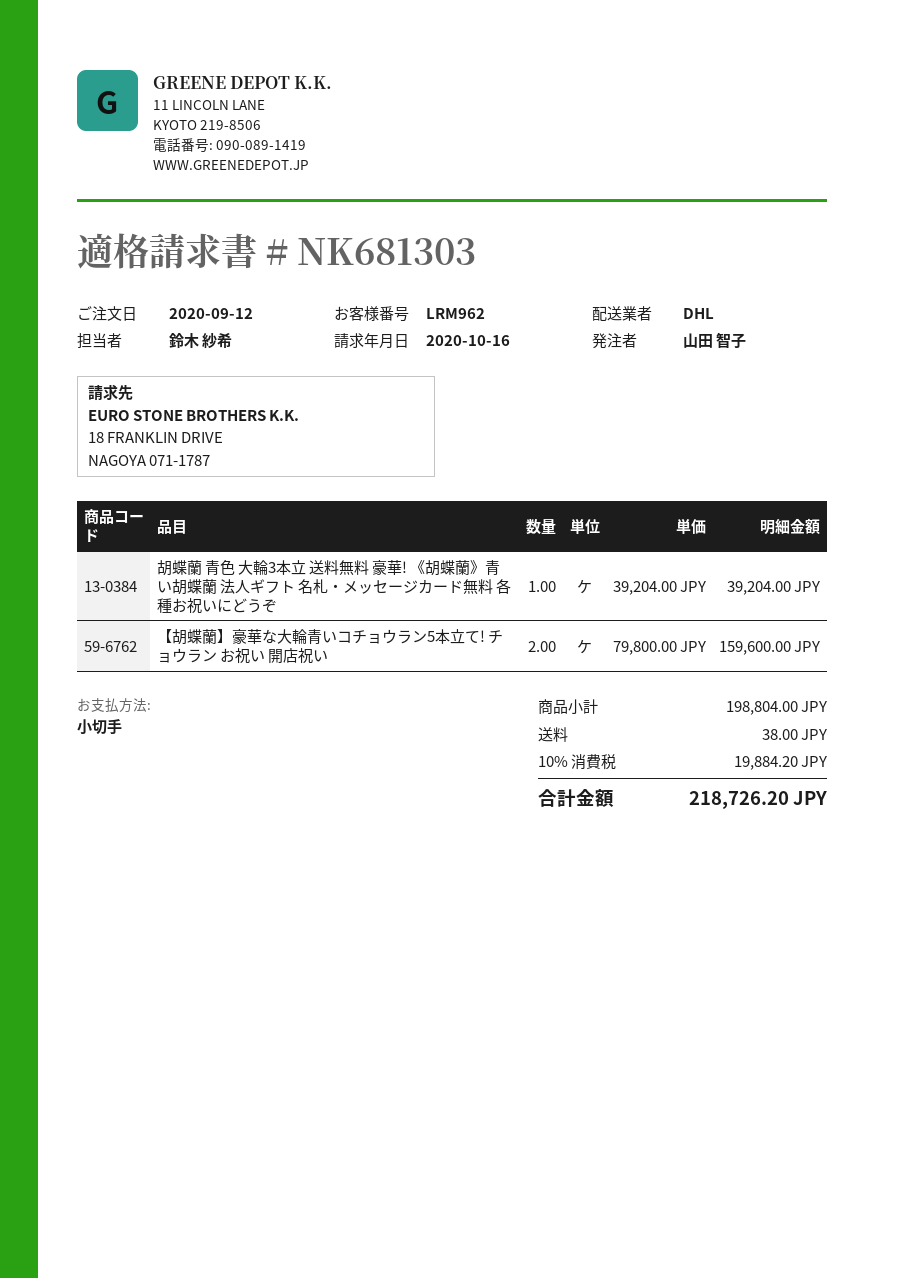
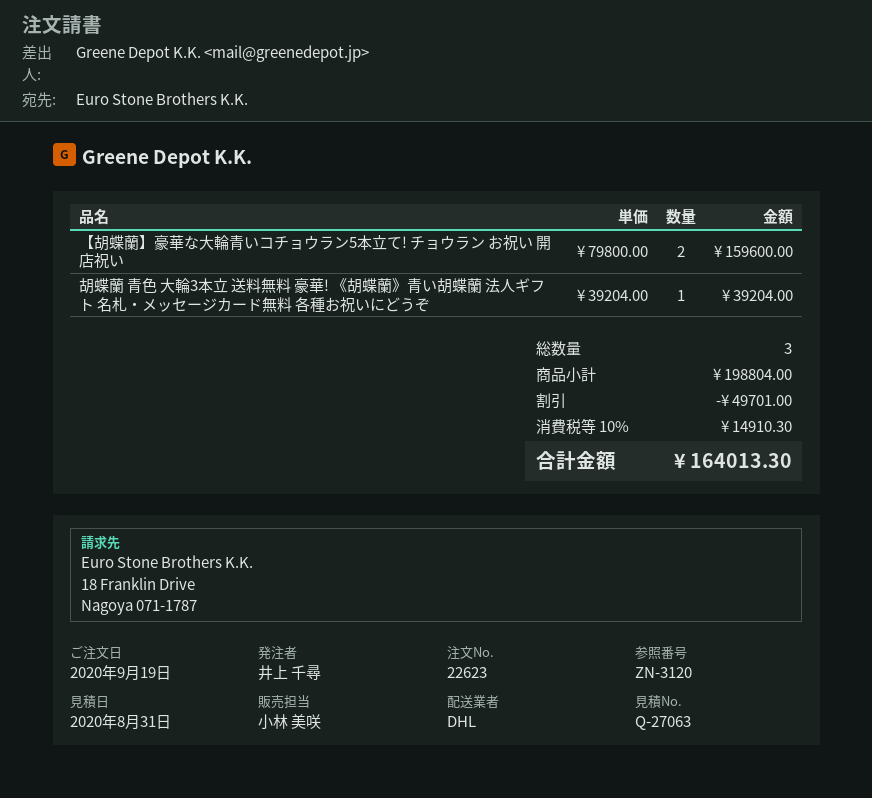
order date: 2020-09-12 -> 2020-09-19
ordered by: 山田 智子 -> 井上 千尋
sales rep: 鈴木 紗希 -> 小林 美咲
discount: none -> 49701.00
shipping: 38.00 -> none
tax: 10% = 19884.20 -> 10% = 14910.30
total: 218726.20 -> 164013.30

